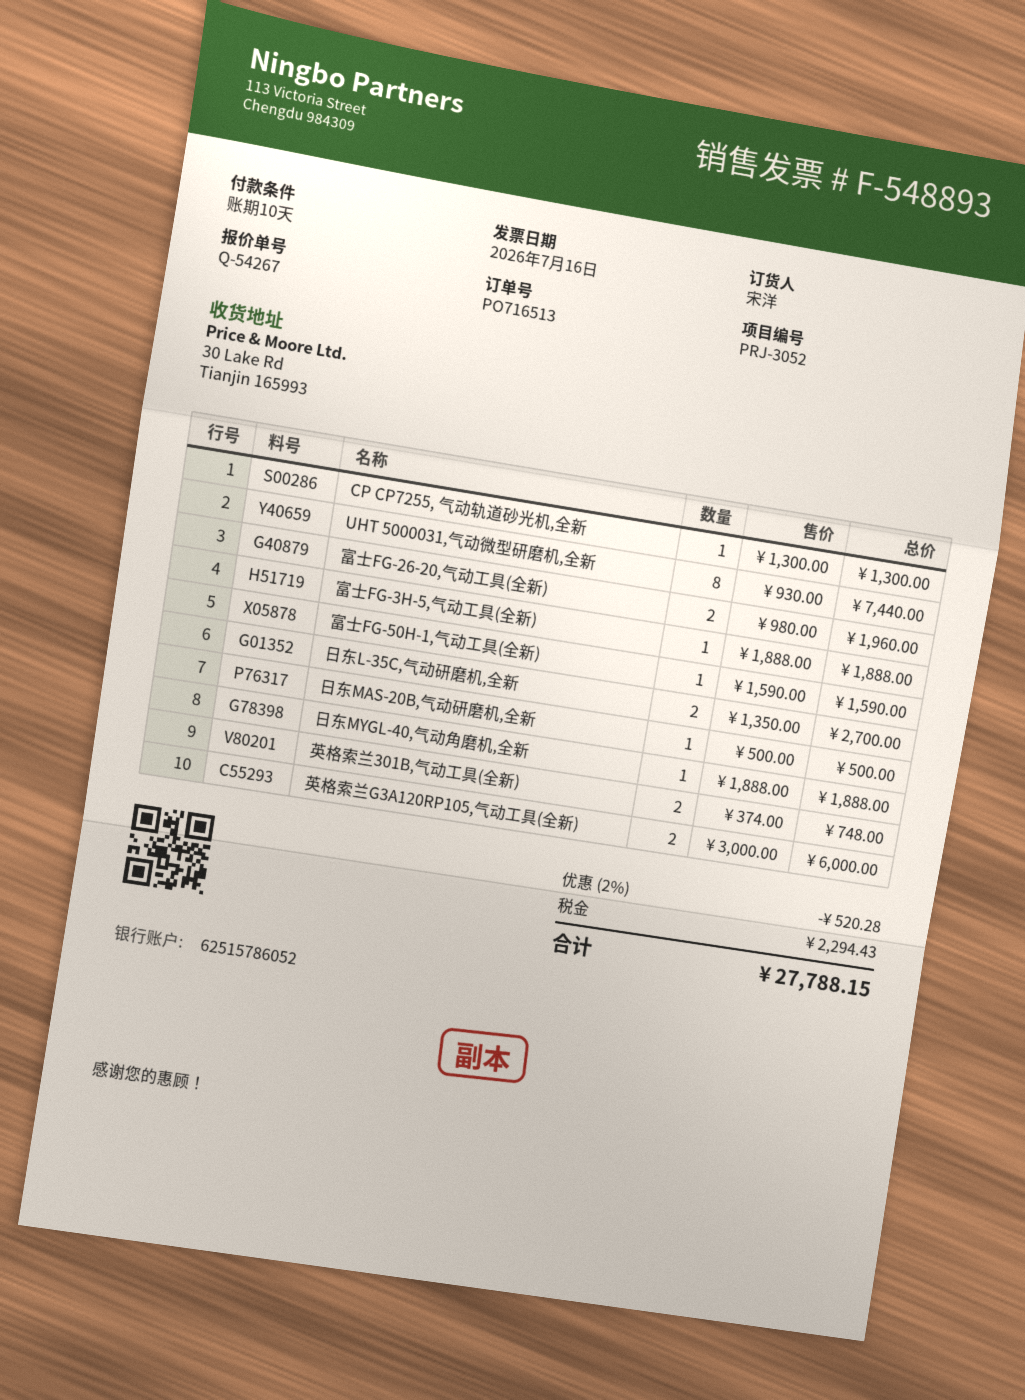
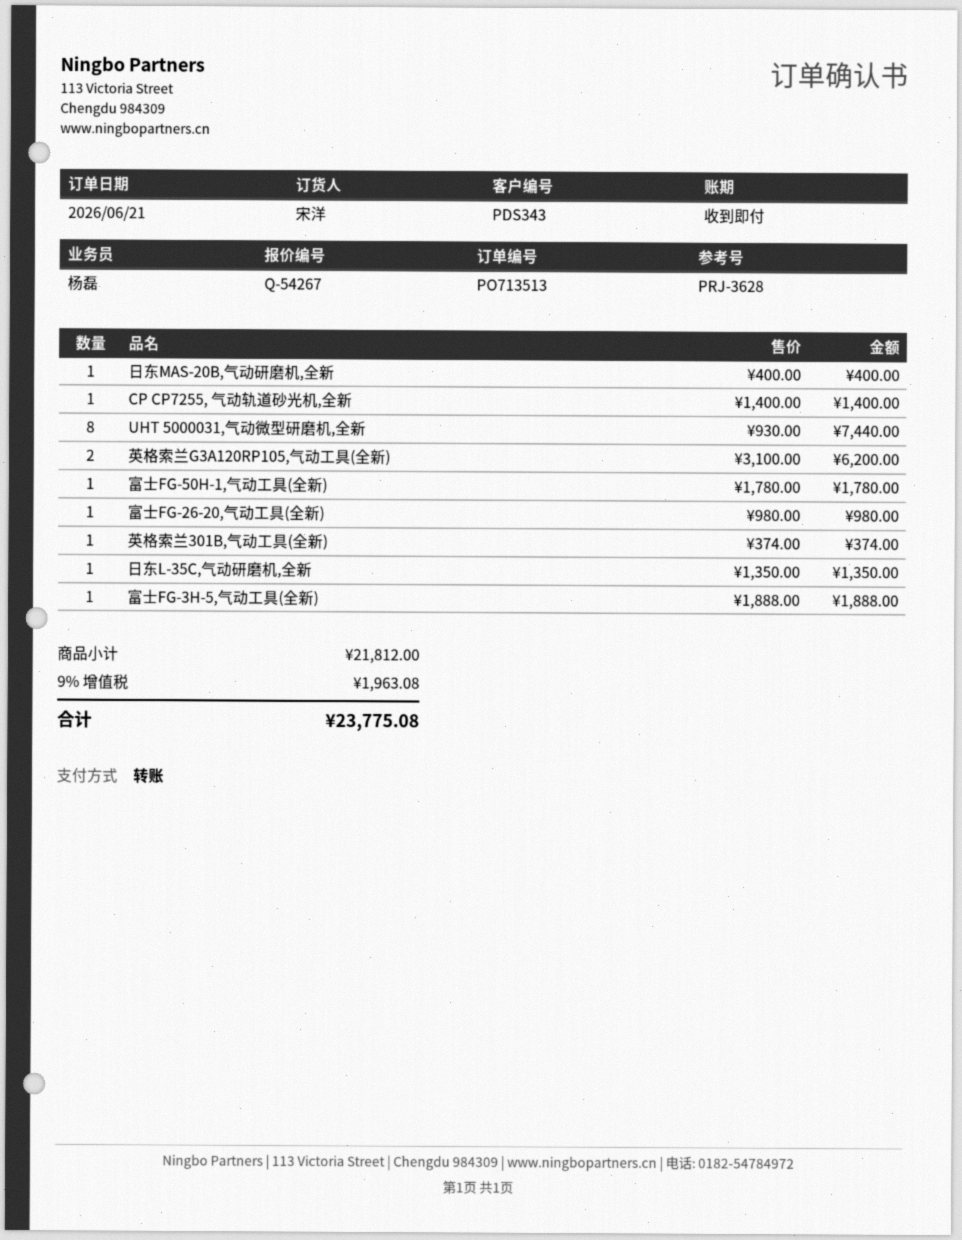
order number: PO716513 -> PO713513
payment terms: 10 days -> on receipt
reference: PRJ-3052 -> PRJ-3628
CP CP7255, 气动轨道砂光机,全新: 1 x 1300.00 = 1300.00 -> 1 x 1400.00 = 1400.00
富士FG-26-20,气动工具(全新): 2 x 980.00 = 1960.00 -> 1 x 980.00 = 980.00
富士FG-50H-1,气动工具(全新): 1 x 1590.00 = 1590.00 -> 1 x 1780.00 = 1780.00
日东L-35C,气动研磨机,全新: 2 x 1350.00 = 2700.00 -> 1 x 1350.00 = 1350.00
日东MAS-20B,气动研磨机,全新: 1 x 500.00 = 500.00 -> 1 x 400.00 = 400.00
日东MYGL-40,气动角磨机,全新: 1 x 1888.00 = 1888.00 -> none
英格索兰301B,气动工具(全新): 2 x 374.00 = 748.00 -> 1 x 374.00 = 374.00
英格索兰G3A120RP105,气动工具(全新): 2 x 3000.00 = 6000.00 -> 2 x 3100.00 = 6200.00
discount: 2% = 520.28 -> none
tax: 2294.43 -> 1963.08
total: 27788.15 -> 23775.08

